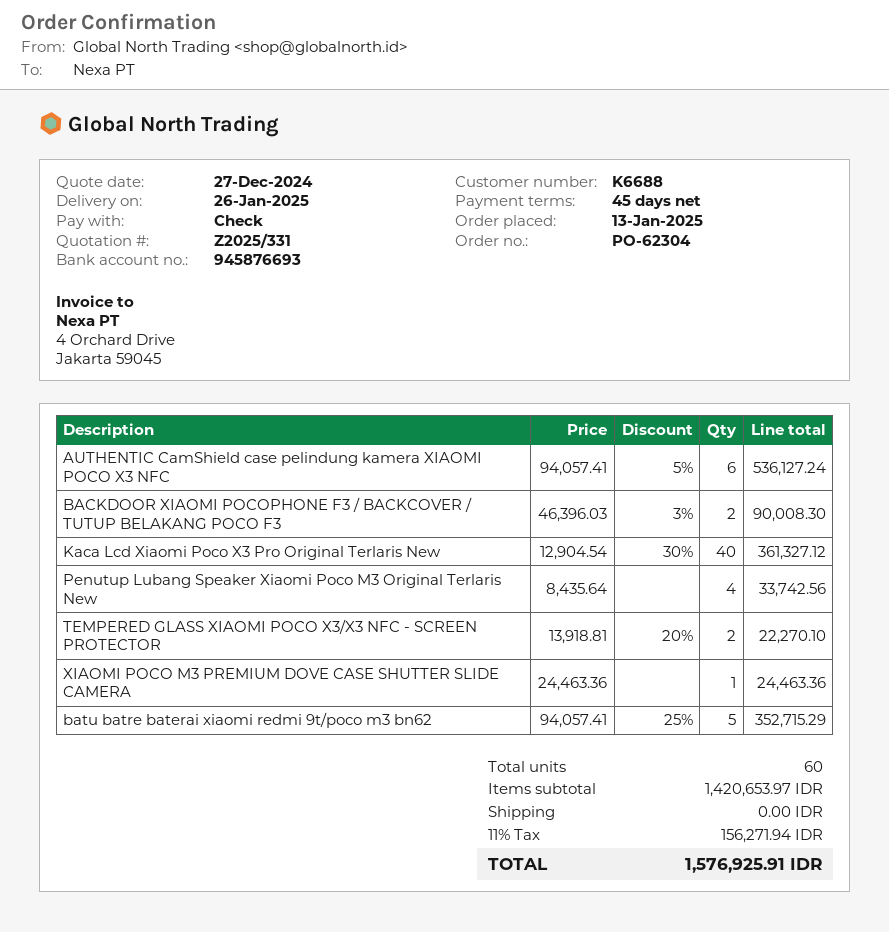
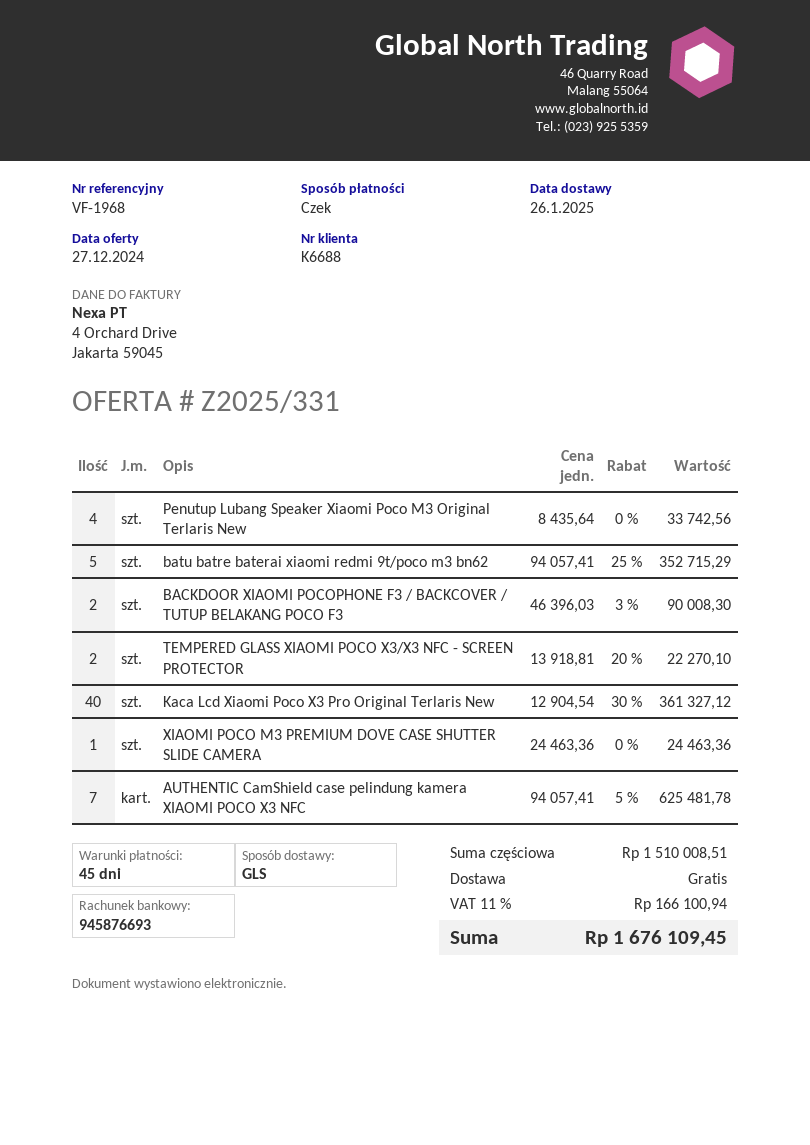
AUTHENTIC CamShield case pelindung kamera XIAOMI POCO X3 NFC: 6 x 94057.41 - 5% = 536127.24 -> 7 x 94057.41 - 5% = 625481.78
subtotal: 1420653.97 -> 1510008.51
tax: 11% = 156271.94 -> 11% = 166100.94
total: 1576925.91 -> 1676109.45

